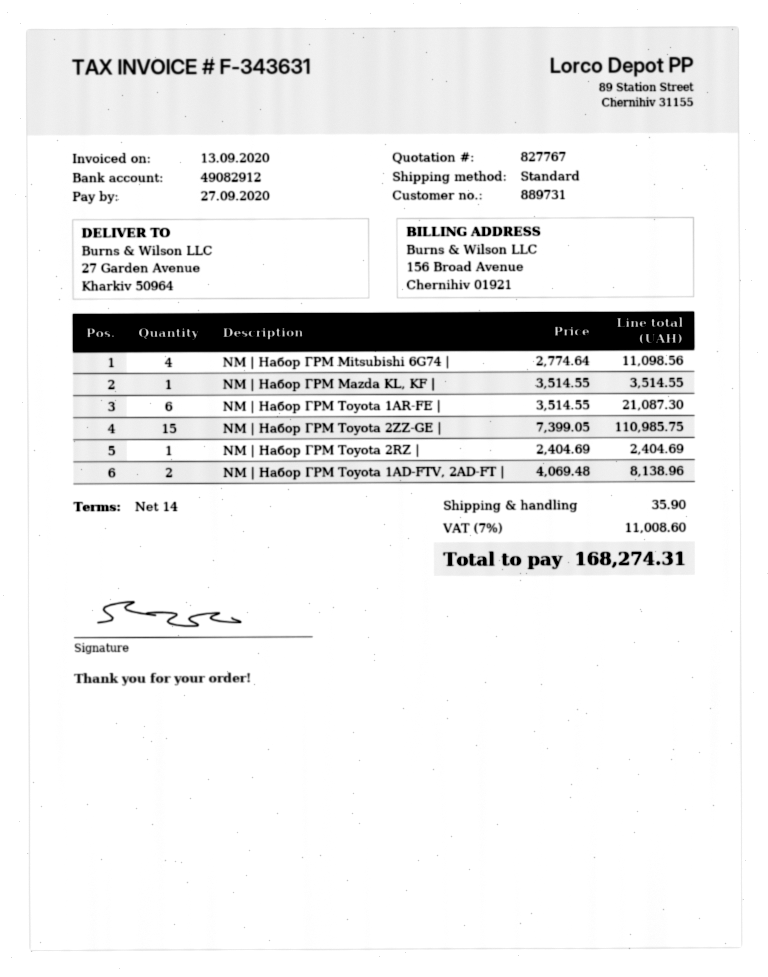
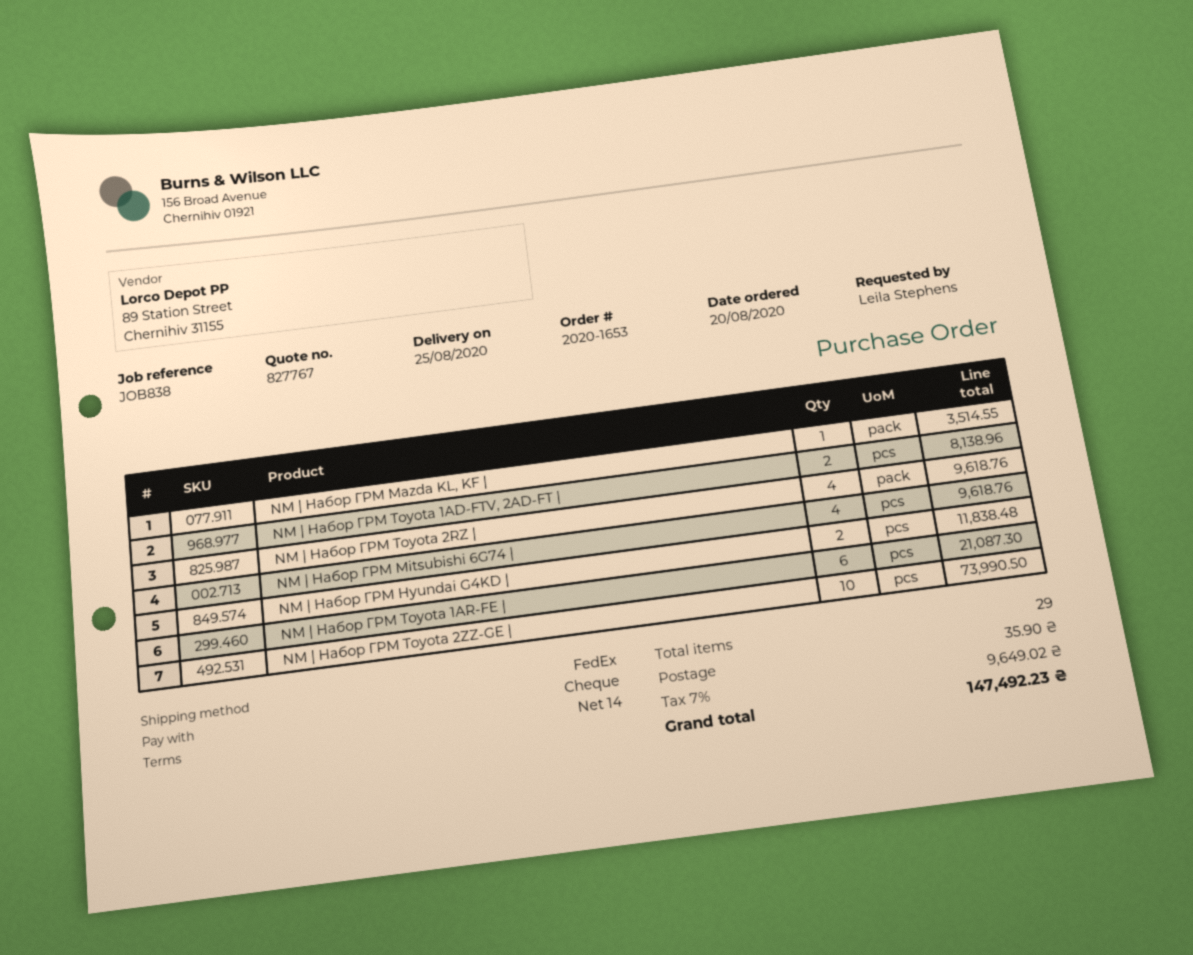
shipping method: standard -> FedEx
NM | Набор ГРМ Mitsubishi 6G74 |: 4 for 11098.56 -> 4 for 9618.76
NM | Набор ГРМ Toyota 2ZZ-GE |: 15 for 110985.75 -> 10 for 73990.50
NM | Набор ГРМ Toyota 2RZ |: 1 for 2404.69 -> 4 for 9618.76
NM | Набор ГРМ Hyundai G4KD |: none -> 2 for 11838.48
tax: 7% = 11008.60 -> 7% = 9649.02
total: 168274.31 -> 147492.23

